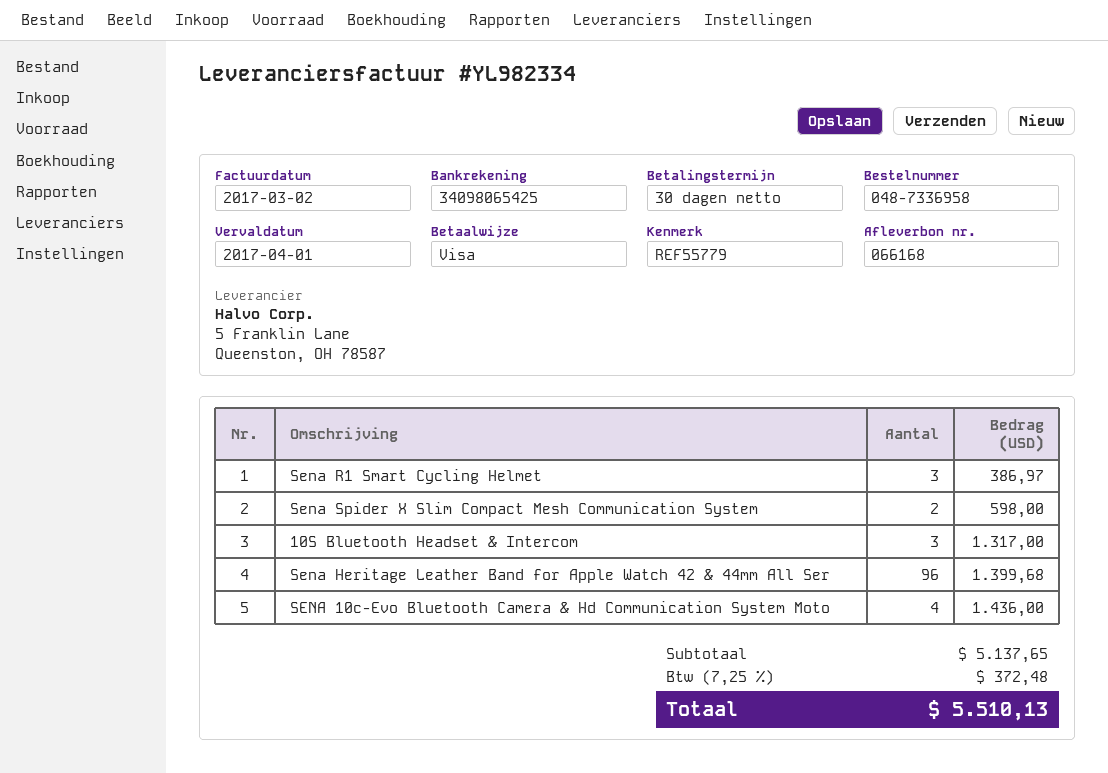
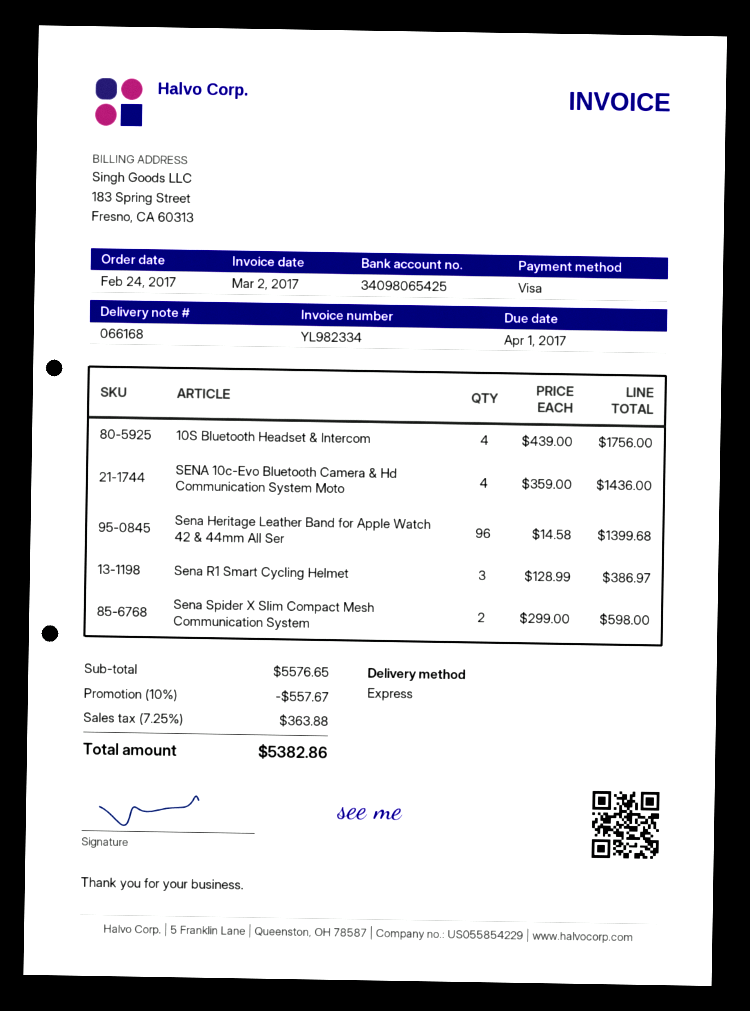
10S Bluetooth Headset & Intercom: 3 for 1317.00 -> 4 for 1756.00
subtotal: 5137.65 -> 5576.65
discount: none -> 10% = 557.67
tax: 7.25% = 372.48 -> 7.25% = 363.88
total: 5510.13 -> 5382.86

